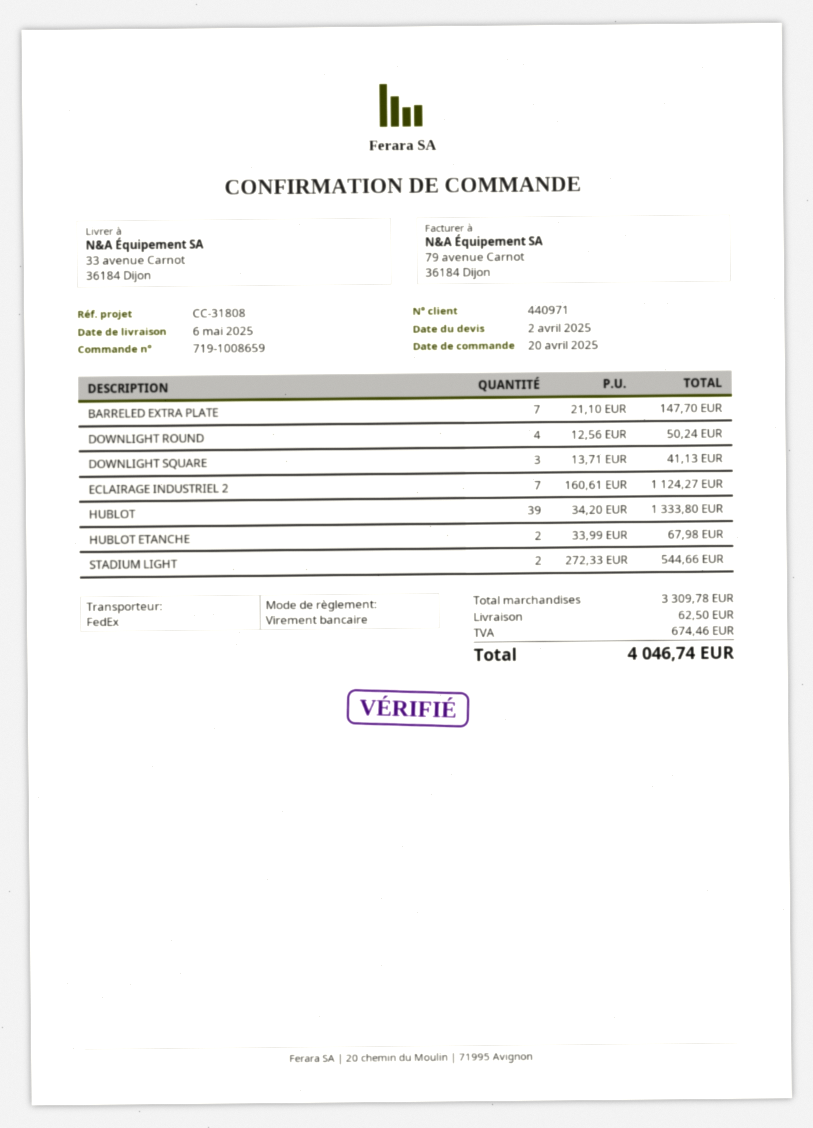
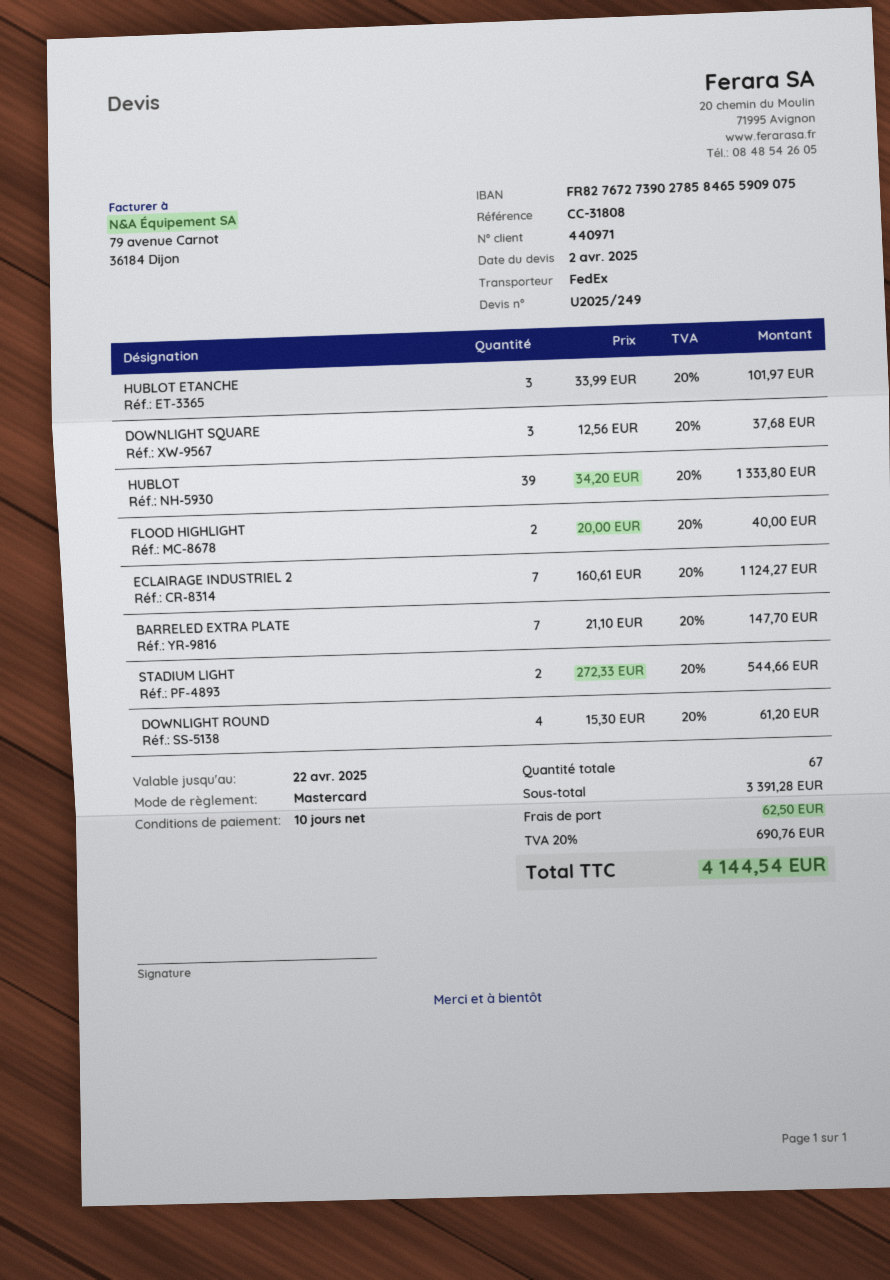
payment method: bank transfer -> Mastercard
DOWNLIGHT ROUND: 4 x 12.56 = 50.24 -> 4 x 15.30 = 61.20
DOWNLIGHT SQUARE: 3 x 13.71 = 41.13 -> 3 x 12.56 = 37.68
HUBLOT ETANCHE: 2 x 33.99 = 67.98 -> 3 x 33.99 = 101.97
FLOOD HIGHLIGHT: none -> 2 x 20.00 = 40.00
subtotal: 3309.78 -> 3391.28
tax: 674.46 -> 690.76
total: 4046.74 -> 4144.54

